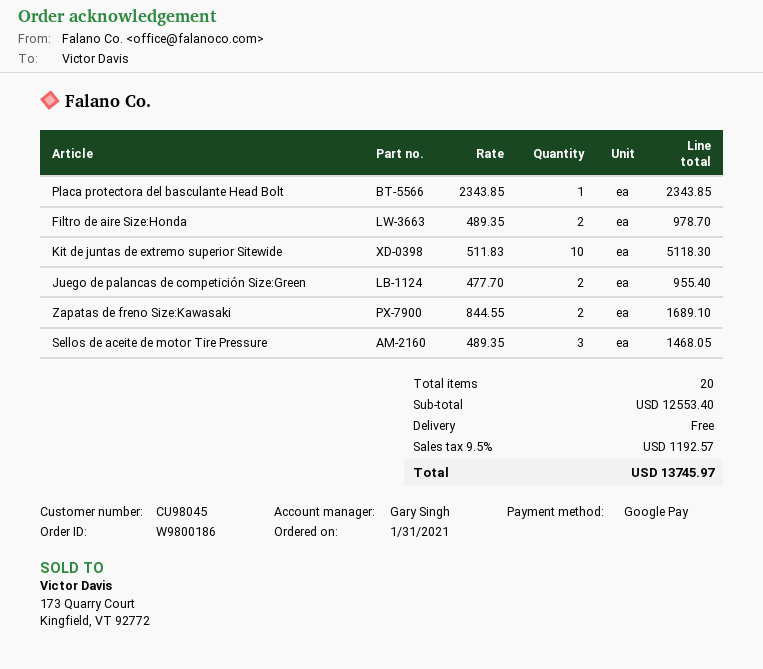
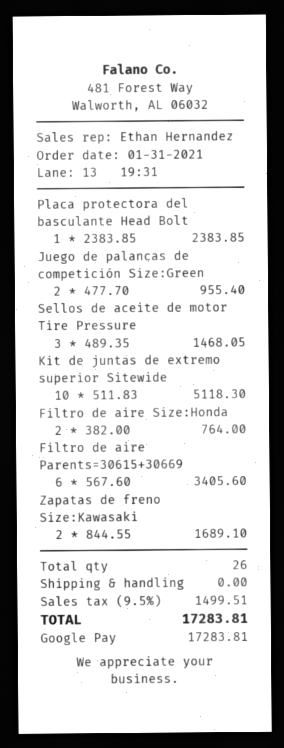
sales rep: Gary Singh -> Ethan Hernandez
Placa protectora del basculante Head Bolt: 1 x 2343.85 = 2343.85 -> 1 x 2383.85 = 2383.85
Filtro de aire Size:Honda: 2 x 489.35 = 978.70 -> 2 x 382.00 = 764.00
Filtro de aire Parents=30615+30669: none -> 6 x 567.60 = 3405.60
total quantity: 20 -> 26
tax: 9.5% = 1192.57 -> 9.5% = 1499.51
total: 13745.97 -> 17283.81

